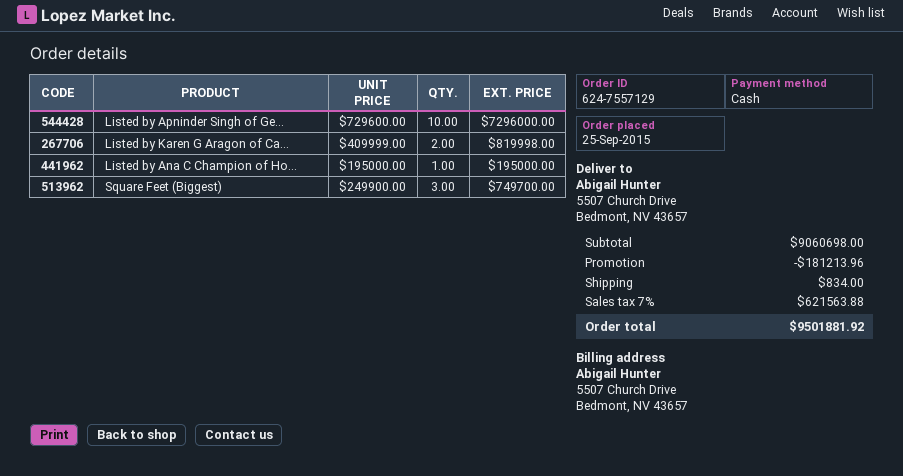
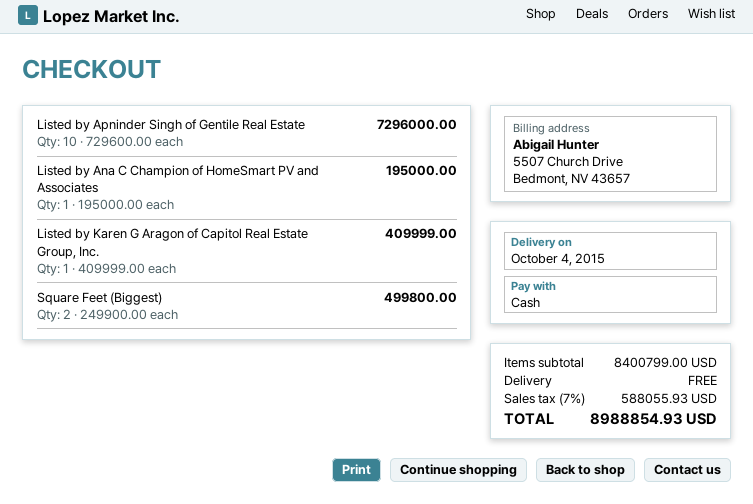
Listed by Karen G Aragon of Ca...: 2 x 409999.00 = 819998.00 -> 1 x 409999.00 = 409999.00
Square Feet (Biggest): 3 x 249900.00 = 749700.00 -> 2 x 249900.00 = 499800.00
subtotal: 9060698.00 -> 8400799.00
discount: 181213.96 -> none
shipping: 834.00 -> 0.00
tax: 7% = 621563.88 -> 7% = 588055.93
total: 9501881.92 -> 8988854.93

